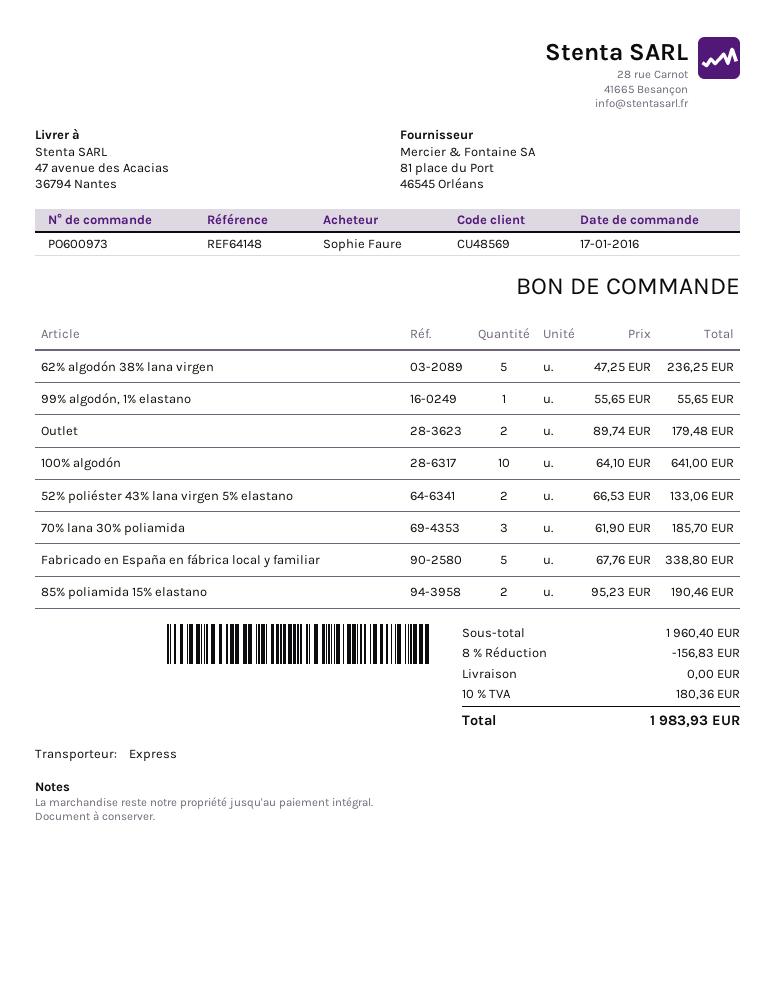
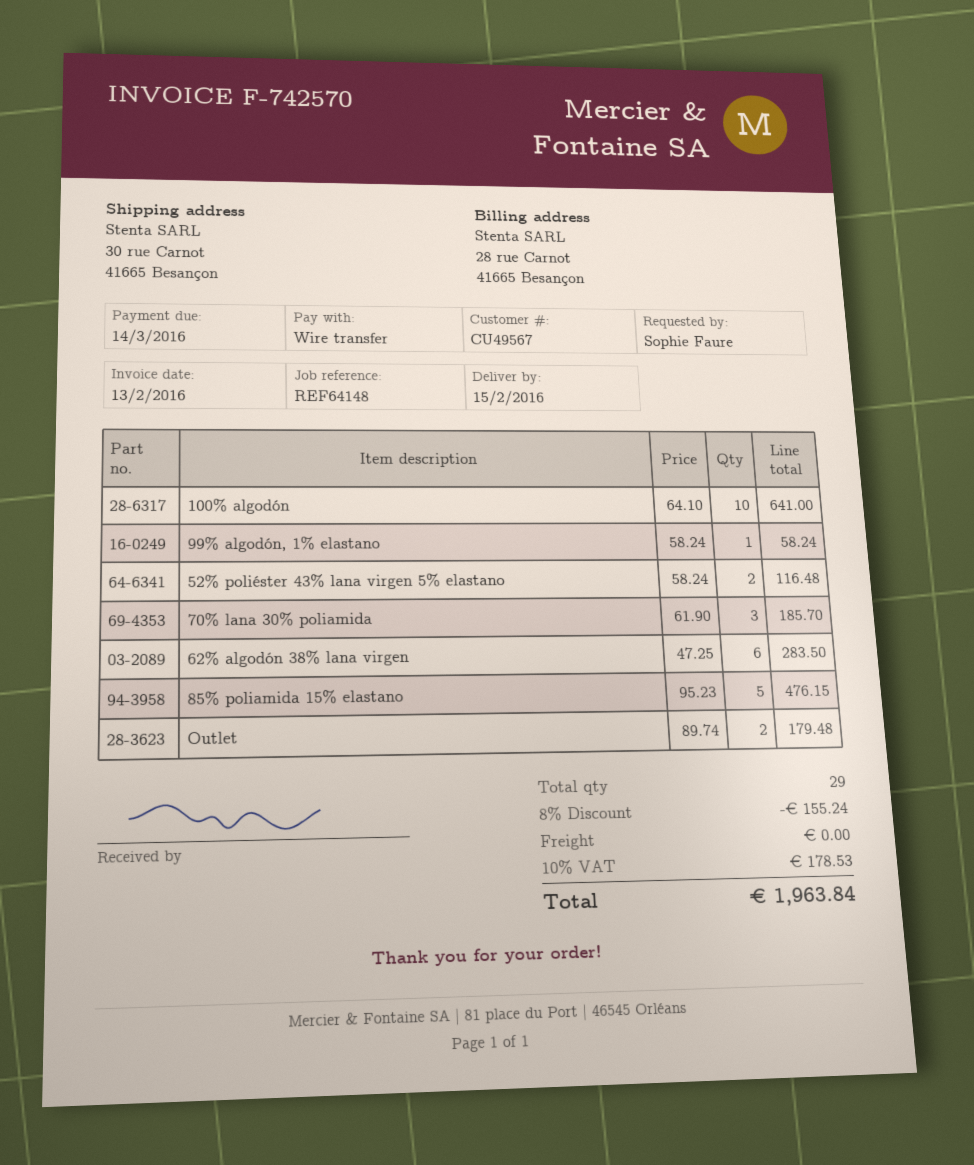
customer number: CU48569 -> CU49567
ship to: 47 avenue des Acacias, 36794 Nantes -> 30 rue Carnot, 41665 Besançon
62% algodón 38% lana virgen: 5 x 47.25 = 236.25 -> 6 x 47.25 = 283.50
99% algodón, 1% elastano: 1 x 55.65 = 55.65 -> 1 x 58.24 = 58.24
52% poliéster 43% lana virgen 5% elastano: 2 x 66.53 = 133.06 -> 2 x 58.24 = 116.48
Fabricado en España en fábrica local y familiar: 5 x 67.76 = 338.80 -> none
85% poliamida 15% elastano: 2 x 95.23 = 190.46 -> 5 x 95.23 = 476.15
discount: 8% = 156.83 -> 8% = 155.24
tax: 10% = 180.36 -> 10% = 178.53
total: 1983.93 -> 1963.84

